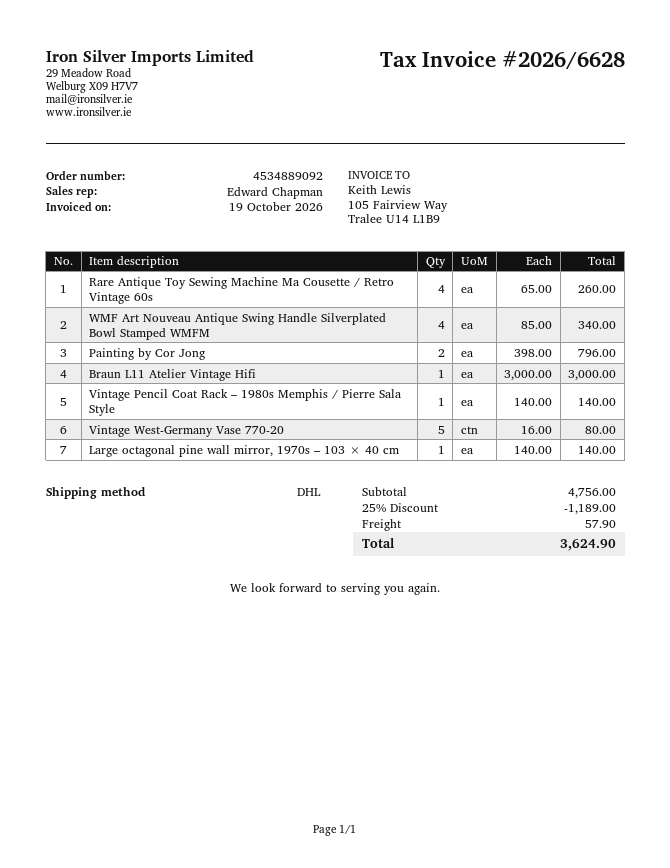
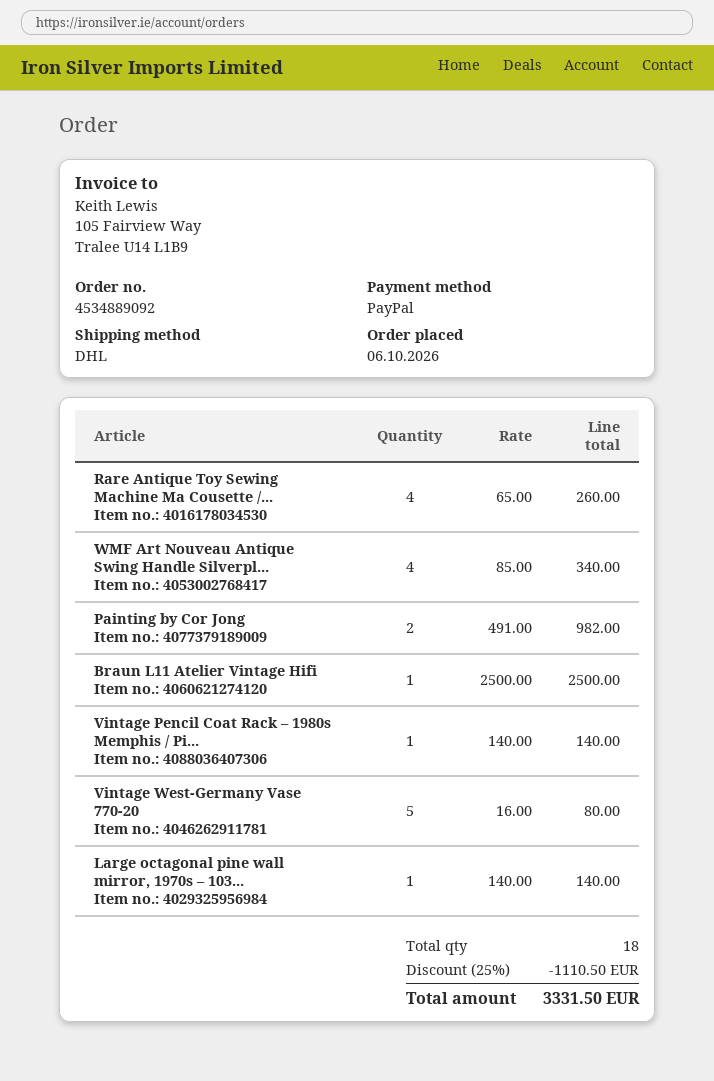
Painting by Cor Jong: 2 x 398.00 = 796.00 -> 2 x 491.00 = 982.00
Braun L11 Atelier Vintage Hifi: 1 x 3000.00 = 3000.00 -> 1 x 2500.00 = 2500.00
discount: 25% = 1189.00 -> 25% = 1110.50
shipping: 57.90 -> none
total: 3624.90 -> 3331.50

